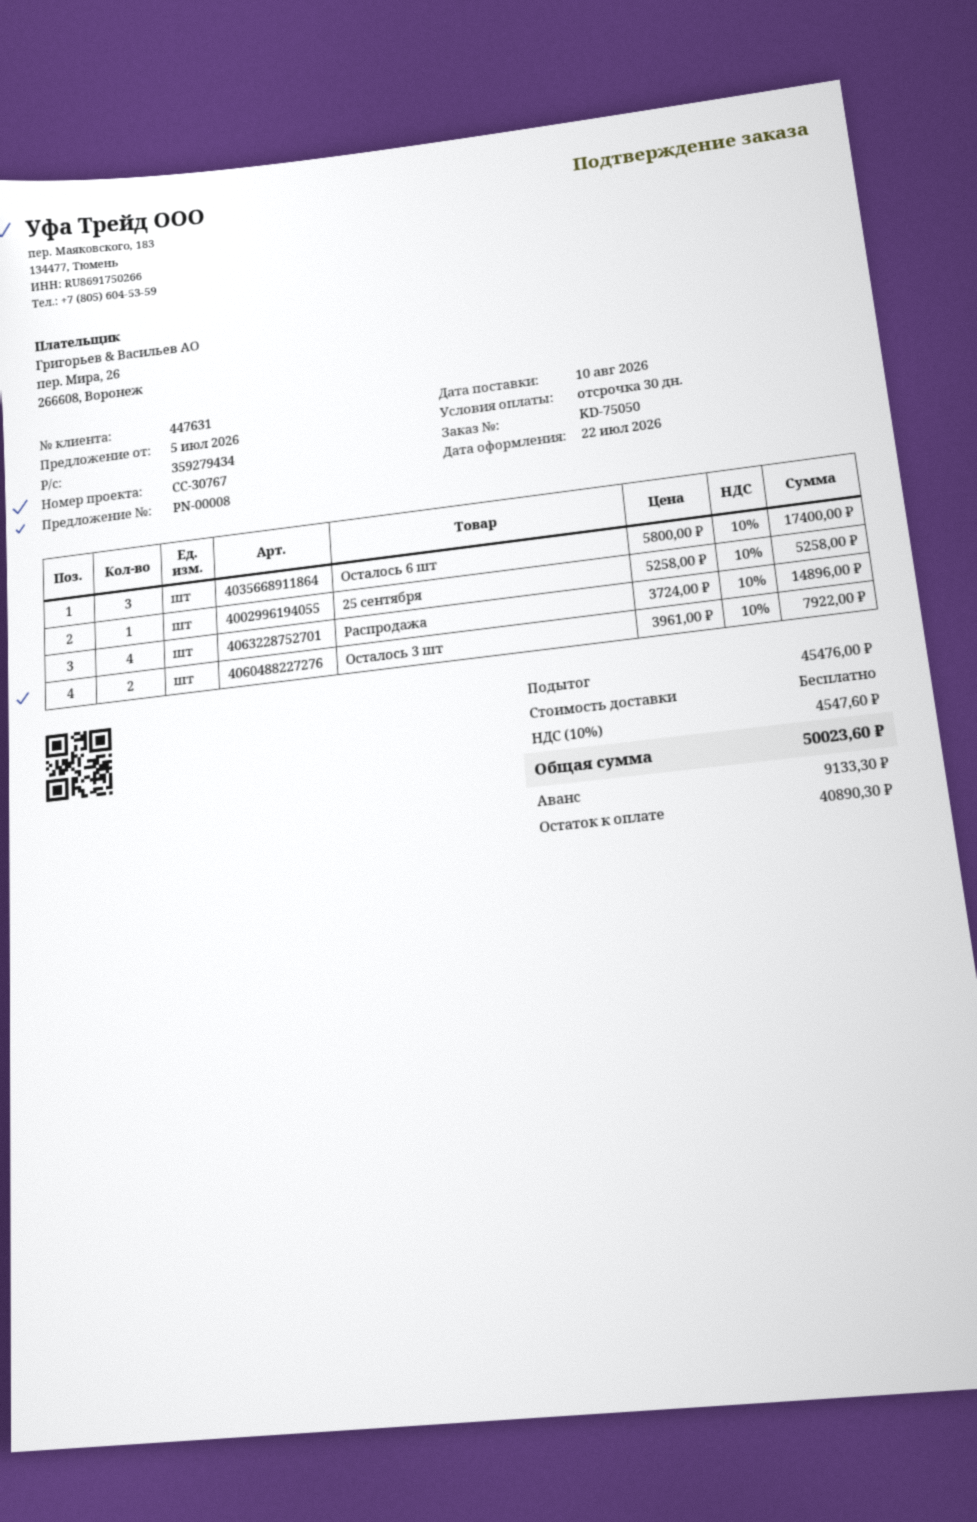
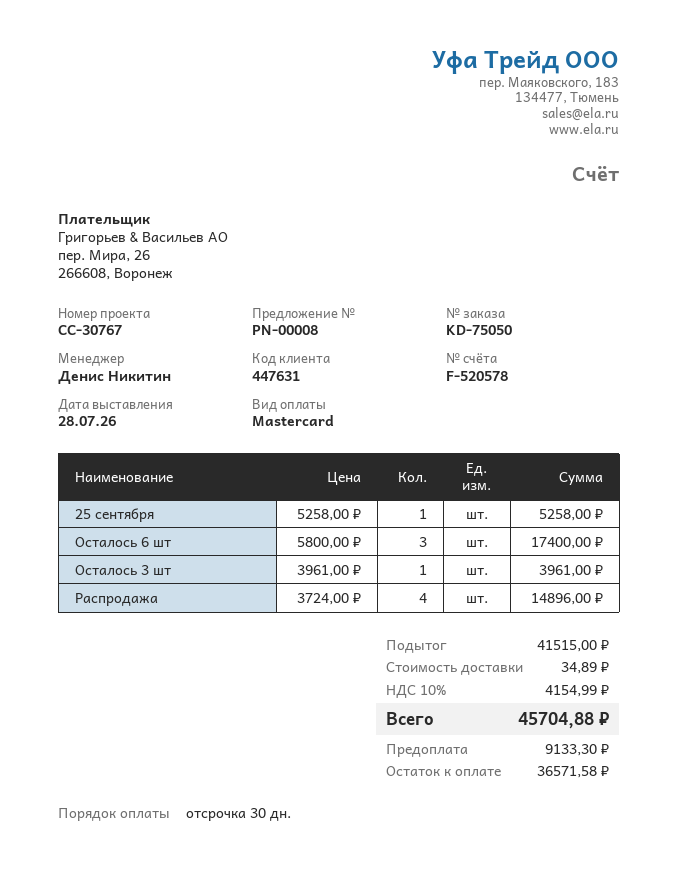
Осталось 3 шт: 2 x 3961.00 = 7922.00 -> 1 x 3961.00 = 3961.00
subtotal: 45476.00 -> 41515.00
shipping: 0.00 -> 34.89
tax: 10% = 4547.60 -> 10% = 4154.99
total: 50023.60 -> 45704.88
balance: 40890.30 -> 36571.58

